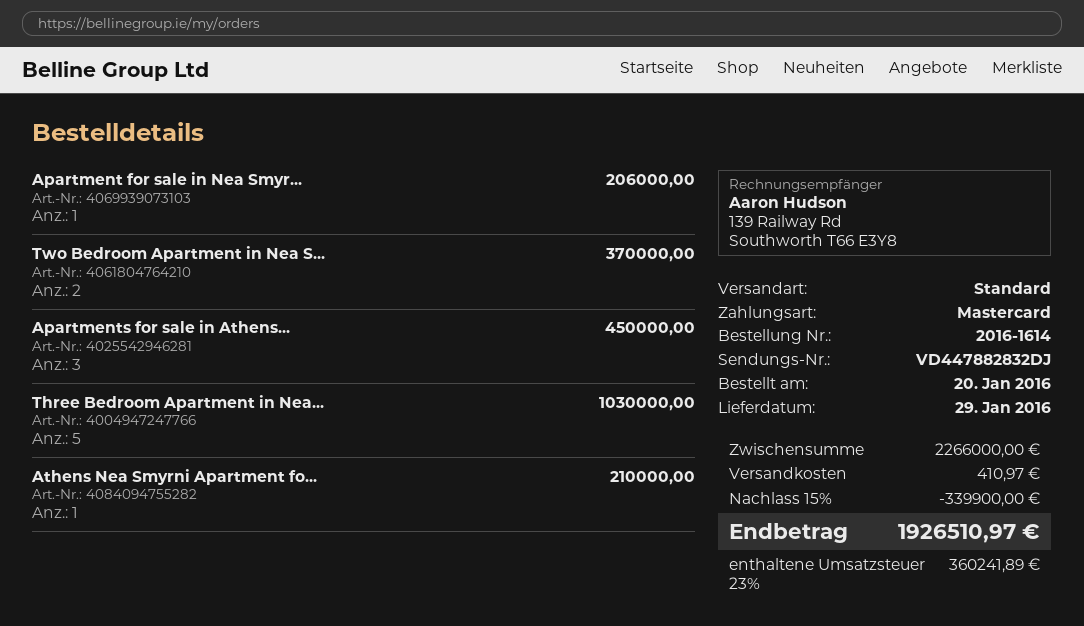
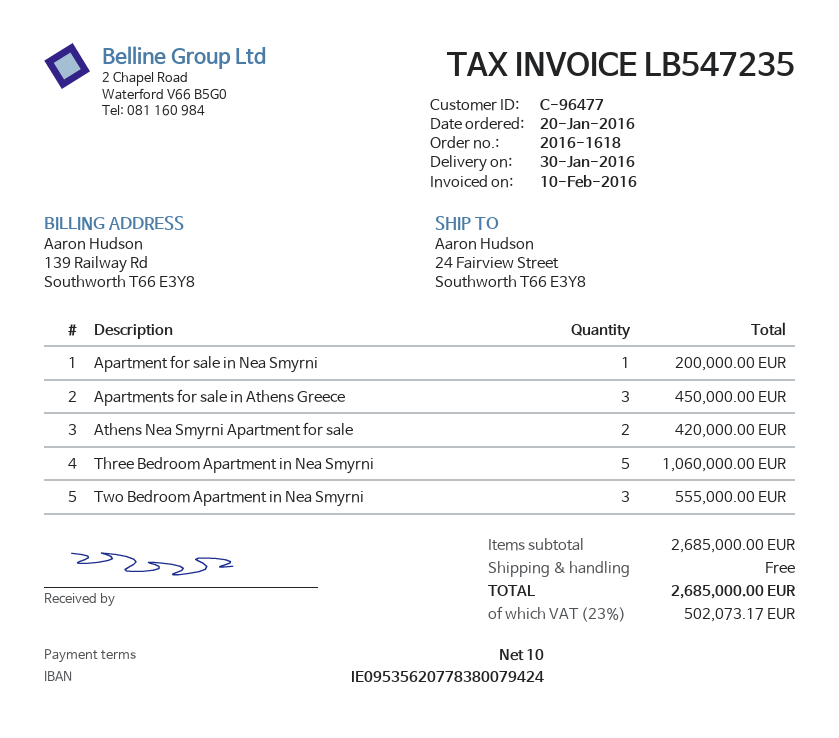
order number: 2016-1614 -> 2016-1618
delivery date: 2016-01-29 -> 2016-01-30
Apartment for sale in Nea Smyr...: 1 for 206000.00 -> 1 for 200000.00
Two Bedroom Apartment in Nea S...: 2 for 370000.00 -> 3 for 555000.00
Three Bedroom Apartment in Nea...: 5 for 1030000.00 -> 5 for 1060000.00
Athens Nea Smyrni Apartment fo...: 1 for 210000.00 -> 2 for 420000.00
subtotal: 2266000.00 -> 2685000.00
discount: 15% = 339900.00 -> none
shipping: 410.97 -> 0.00
tax: 23% = 360241.89 -> 23% = 502073.17
total: 1926510.97 -> 2685000.00

